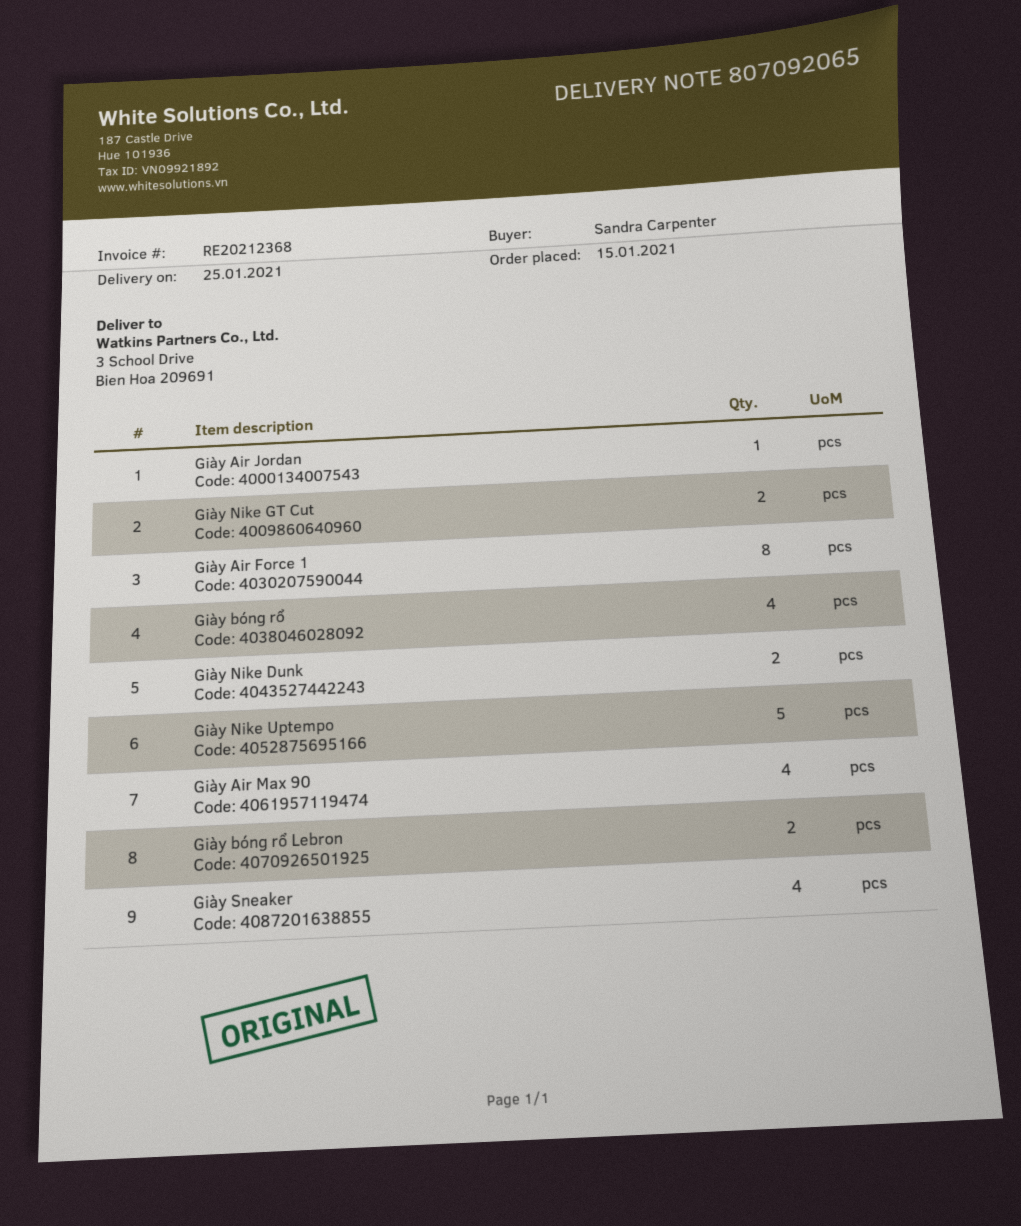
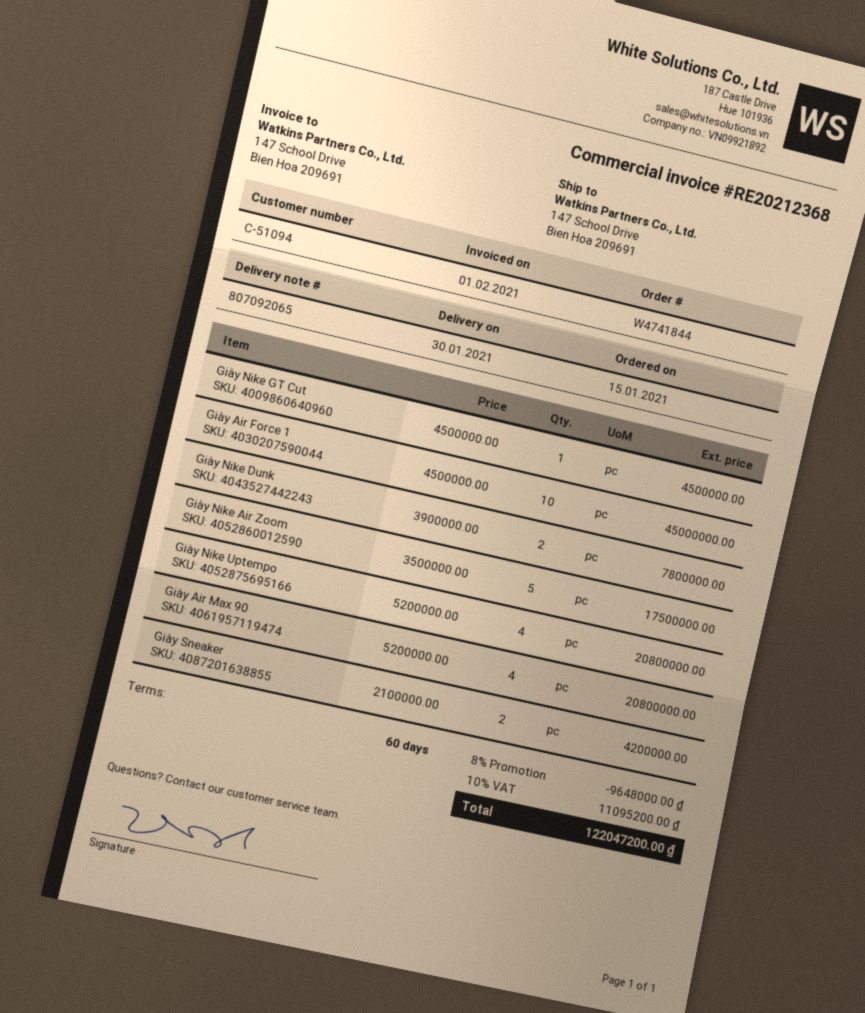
delivery date: 2021-01-25 -> 2021-01-30
ship to: 3 School Drive, Bien Hoa 209691 -> 147 School Drive, Bien Hoa 209691
Giày Air Jordan: 1 -> none
Giày Nike GT Cut: 2 -> 1
Giày Air Force 1: 8 -> 10
Giày bóng rổ: 4 -> none
Giày Nike Uptempo: 5 -> 4
Giày bóng rổ Lebron: 2 -> none
Giày Sneaker: 4 -> 2
Giày Nike Air Zoom: none -> 5

